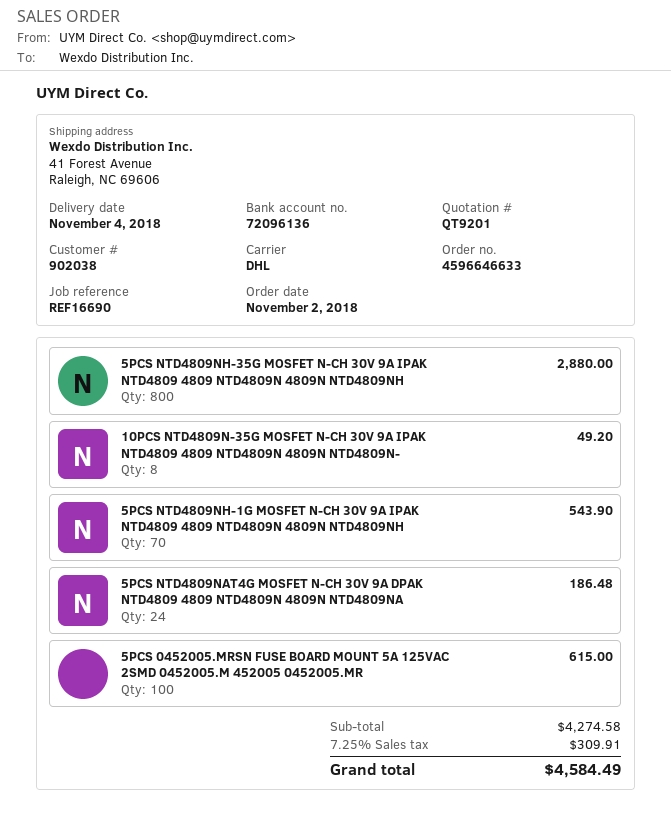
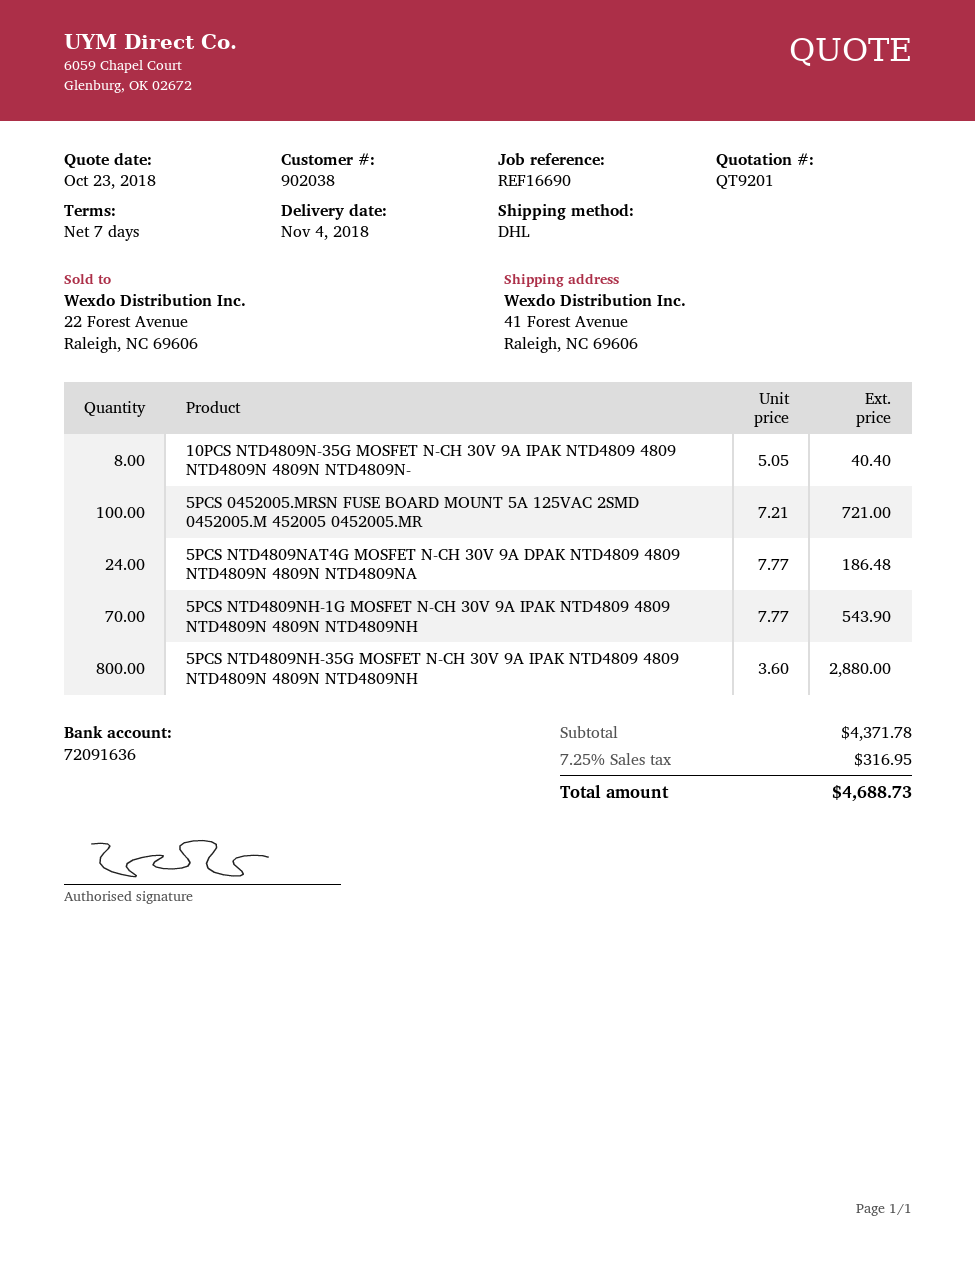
bank account: 72096136 -> 72091636
10PCS NTD4809N-35G MOSFET N-CH 30V 9A IPAK NTD4809 4809 NTD4809N 4809N NTD4809N-: 8 for 49.20 -> 8 for 40.40
5PCS 0452005.MRSN FUSE BOARD MOUNT 5A 125VAC 2SMD 0452005.M 452005 0452005.MR: 100 for 615.00 -> 100 for 721.00
subtotal: 4274.58 -> 4371.78
tax: 7.25% = 309.91 -> 7.25% = 316.95
total: 4584.49 -> 4688.73

